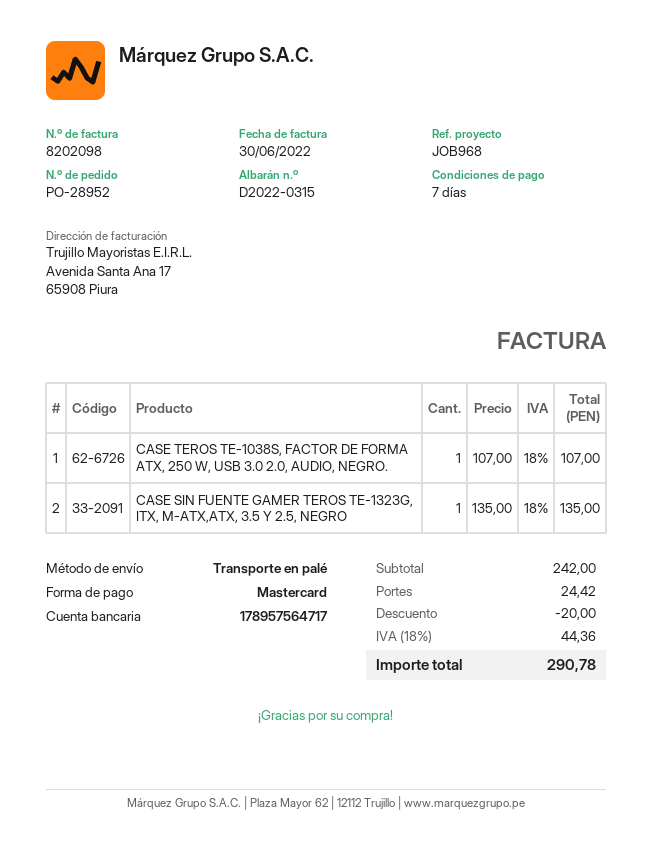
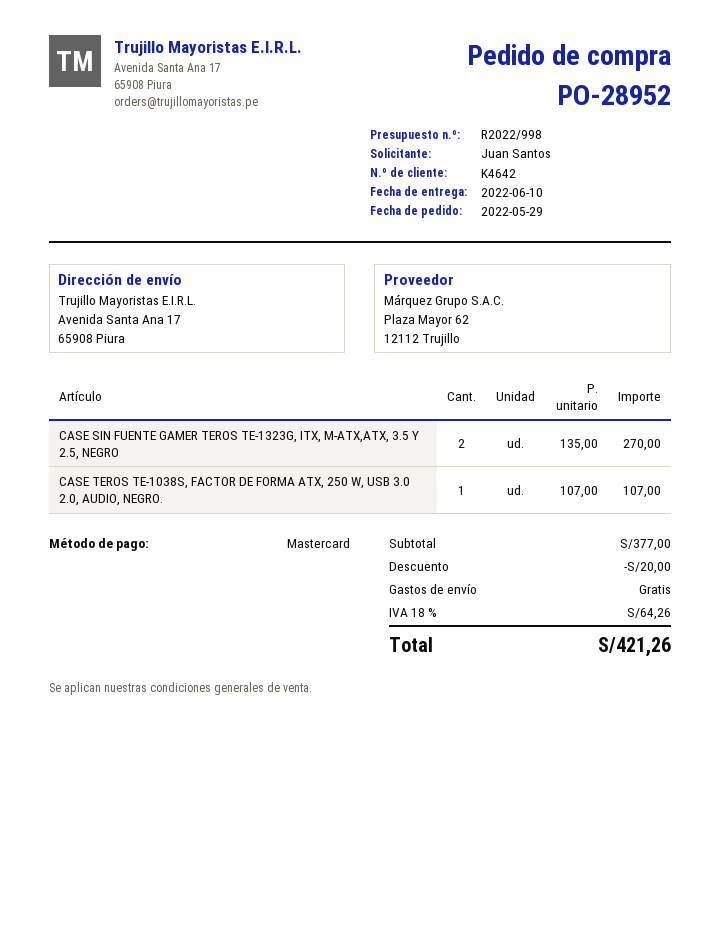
CASE SIN FUENTE GAMER TEROS TE-1323G, ITX, M-ATX,ATX, 3.5 Y 2.5, NEGRO: 1 x 135.00 = 135.00 -> 2 x 135.00 = 270.00
subtotal: 242.00 -> 377.00
shipping: 24.42 -> 0.00
tax: 18% = 44.36 -> 18% = 64.26
total: 290.78 -> 421.26

